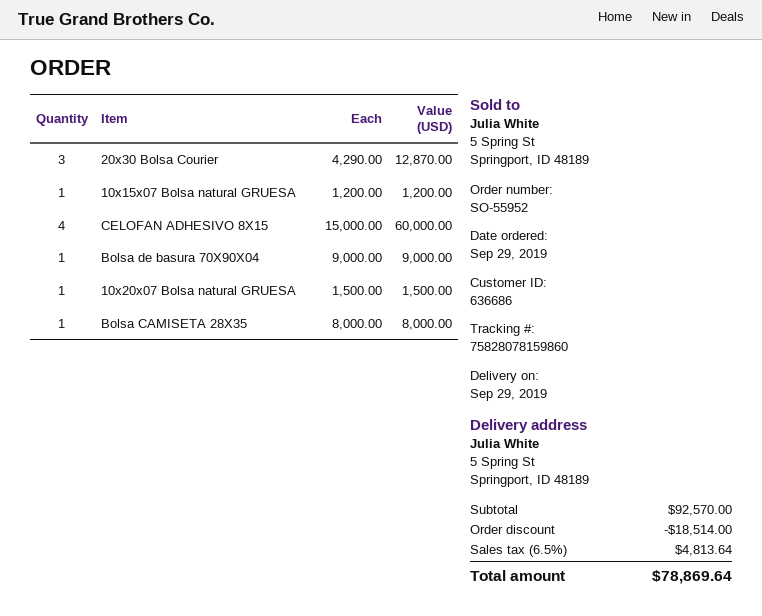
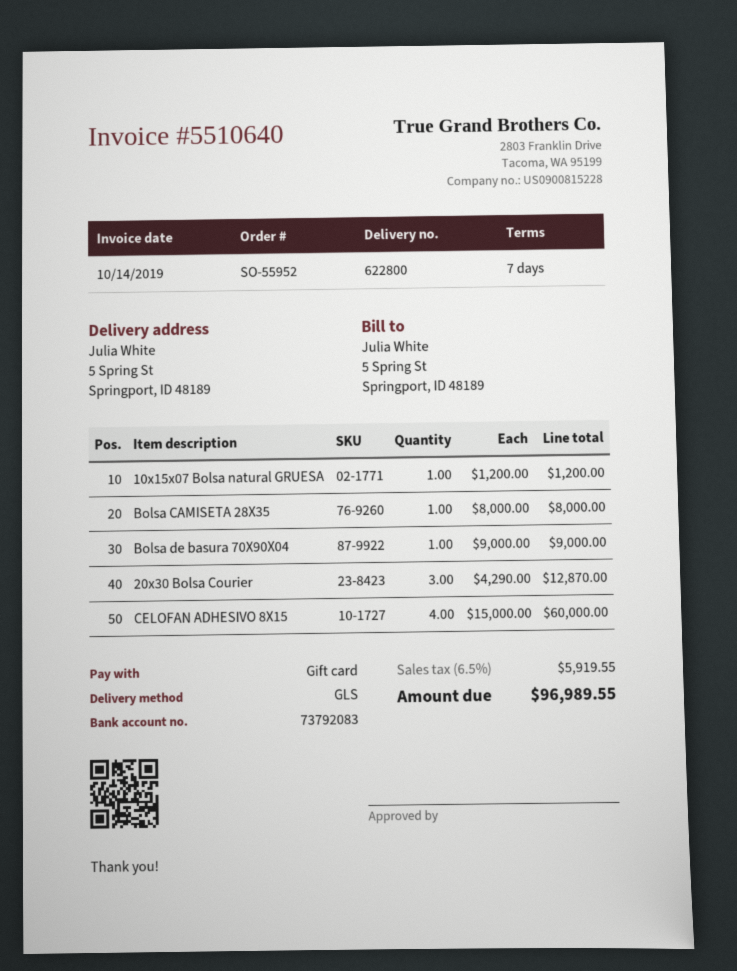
10x20x07 Bolsa natural GRUESA: 1 x 1500.00 = 1500.00 -> none
discount: 18514.00 -> none
tax: 6.5% = 4813.64 -> 6.5% = 5919.55
total: 78869.64 -> 96989.55

